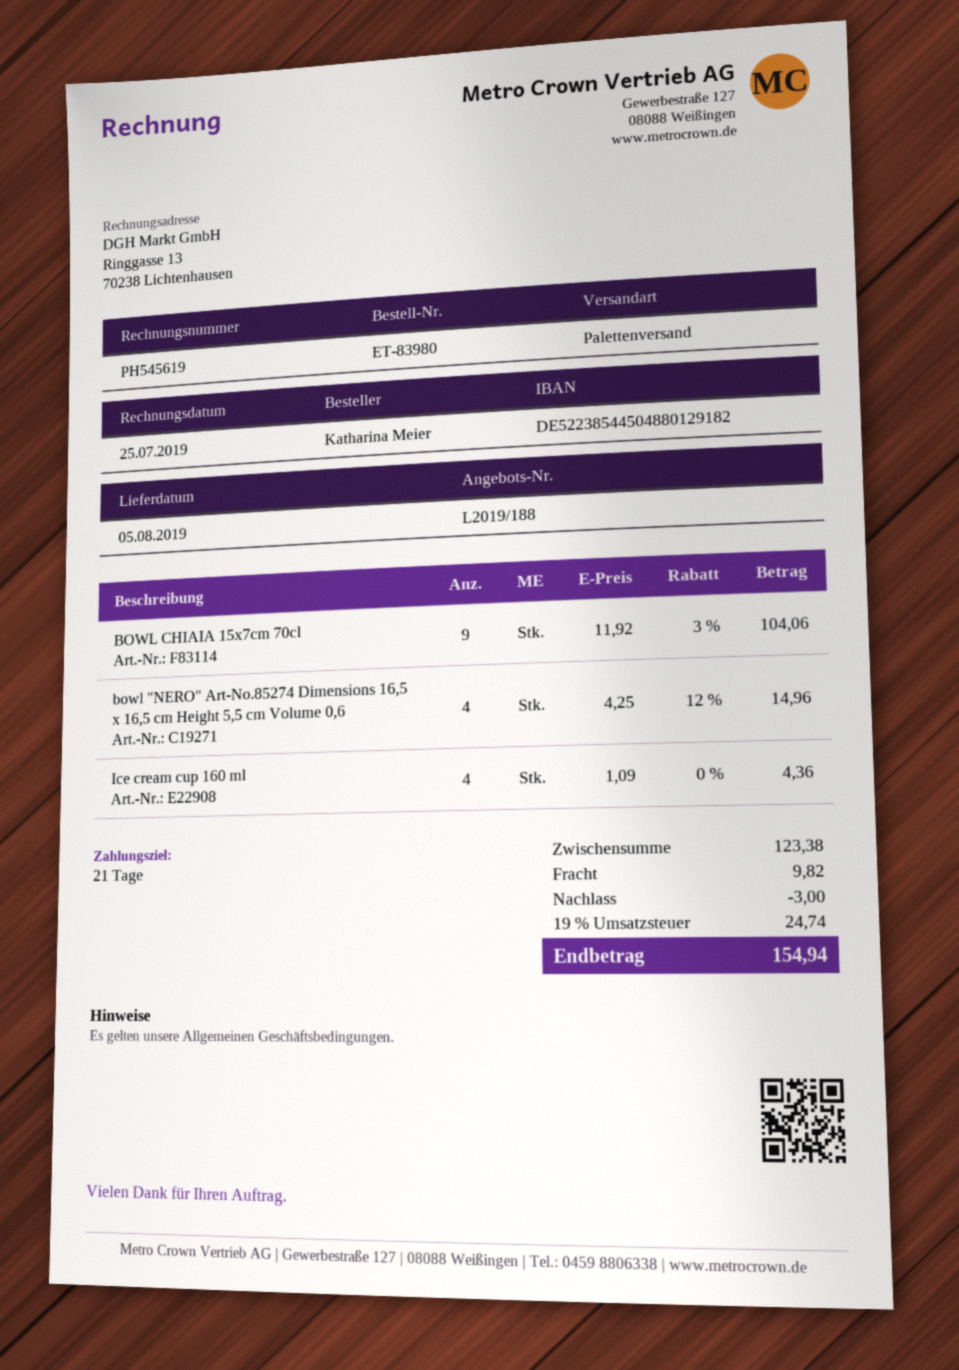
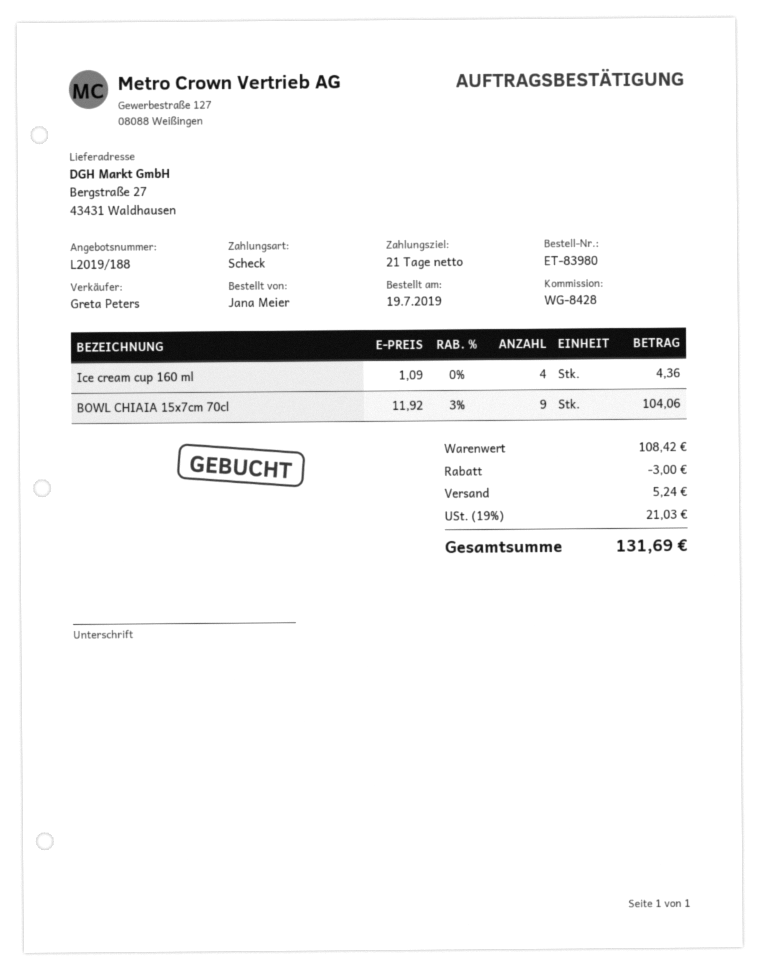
ordered by: Katharina Meier -> Jana Meier
bowl "NERO" Art-No.85274 Dimensions 16,5 x 16,5 cm Height 5,5 cm Volume 0,6: 4 x 4.25 - 12% = 14.96 -> none
subtotal: 123.38 -> 108.42
shipping: 9.82 -> 5.24
tax: 19% = 24.74 -> 19% = 21.03
total: 154.94 -> 131.69

